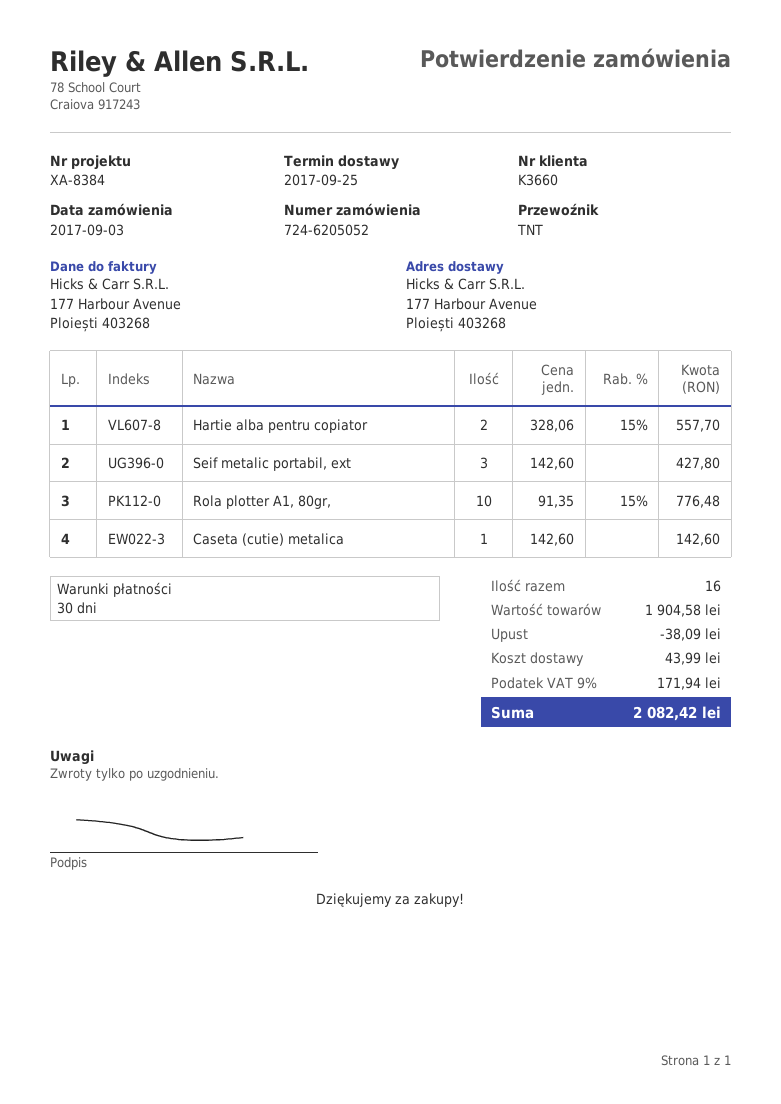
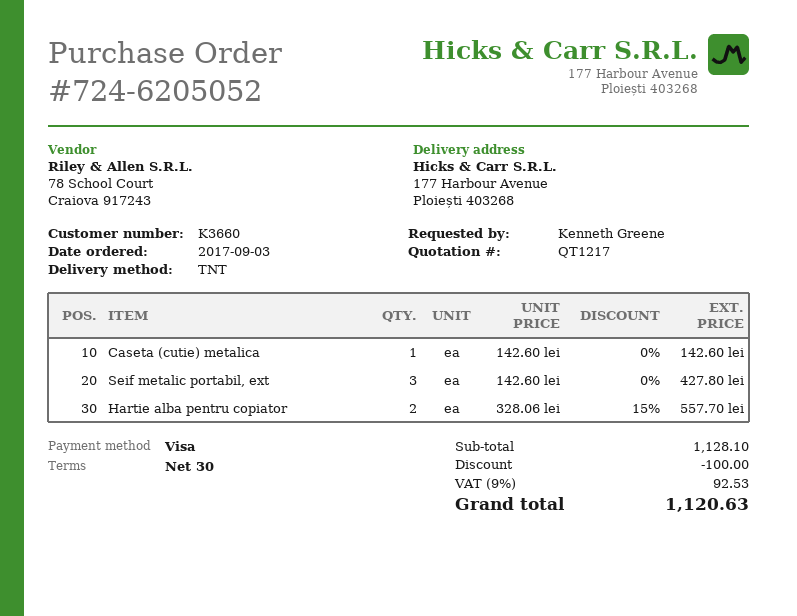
Rola plotter A1, 80gr,: 10 x 91.35 - 15% = 776.48 -> none
subtotal: 1904.58 -> 1128.10
discount: 38.09 -> 100.00
shipping: 43.99 -> none
tax: 9% = 171.94 -> 9% = 92.53
total: 2082.42 -> 1120.63

